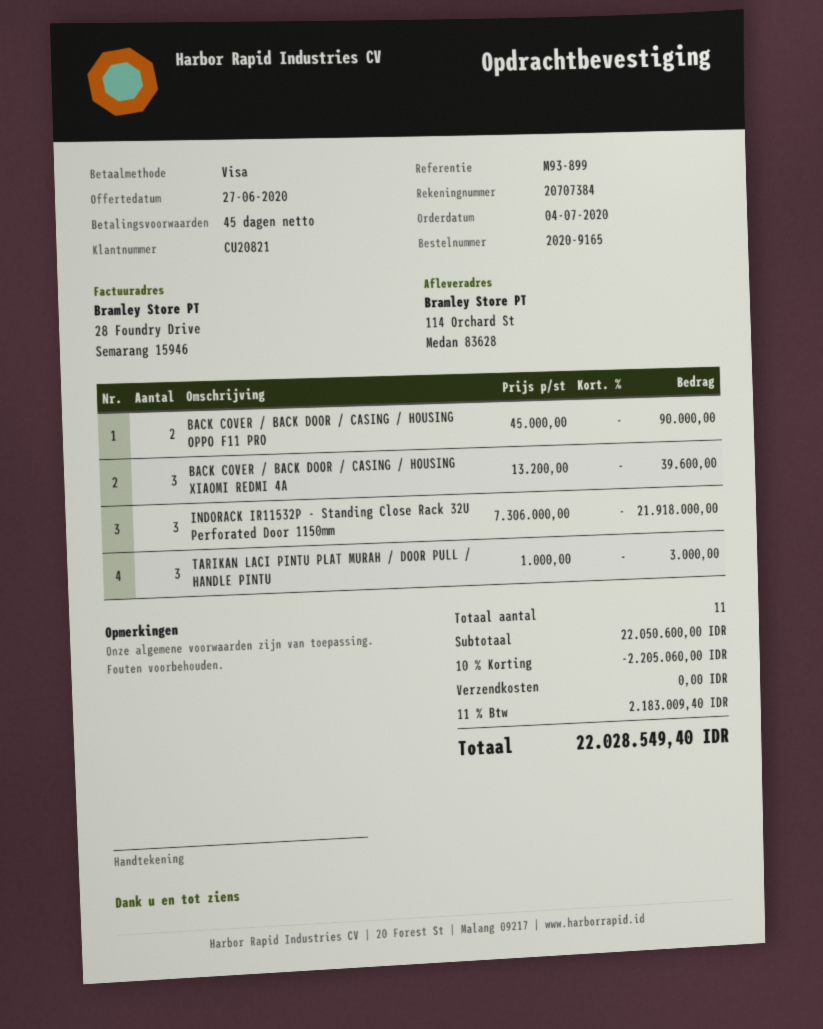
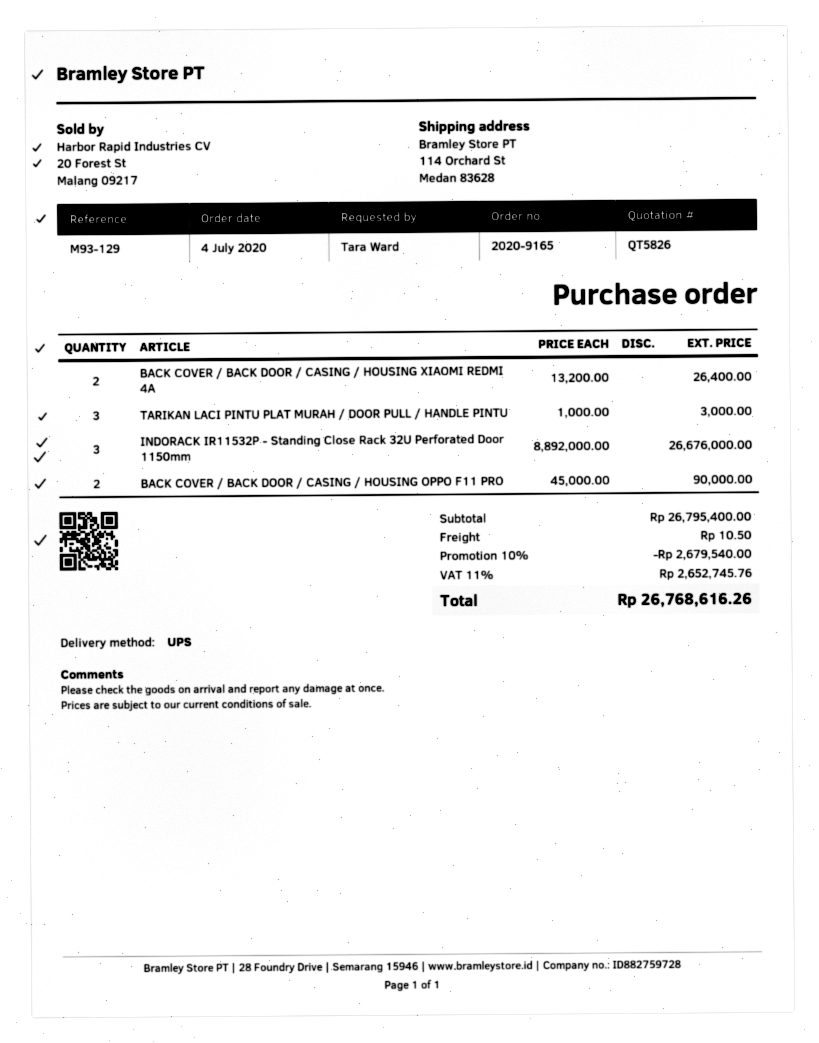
reference: M93-899 -> M93-129
BACK COVER / BACK DOOR / CASING / HOUSING XIAOMI REDMI 4A: 3 x 13200.00 = 39600.00 -> 2 x 13200.00 = 26400.00
INDORACK IR11532P - Standing Close Rack 32U Perforated Door 1150mm: 3 x 7306000.00 = 21918000.00 -> 3 x 8892000.00 = 26676000.00
subtotal: 22050600.00 -> 26795400.00
discount: 10% = 2205060.00 -> 10% = 2679540.00
shipping: 0.00 -> 10.50
tax: 11% = 2183009.40 -> 11% = 2652745.76
total: 22028549.40 -> 26768616.26

